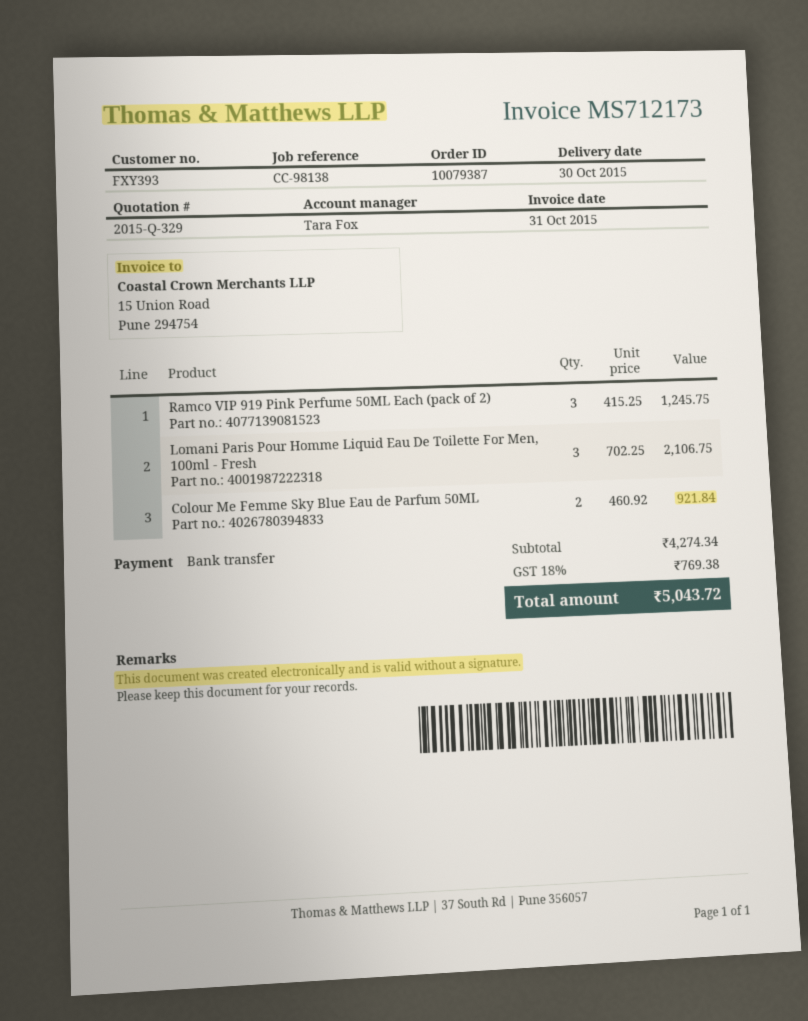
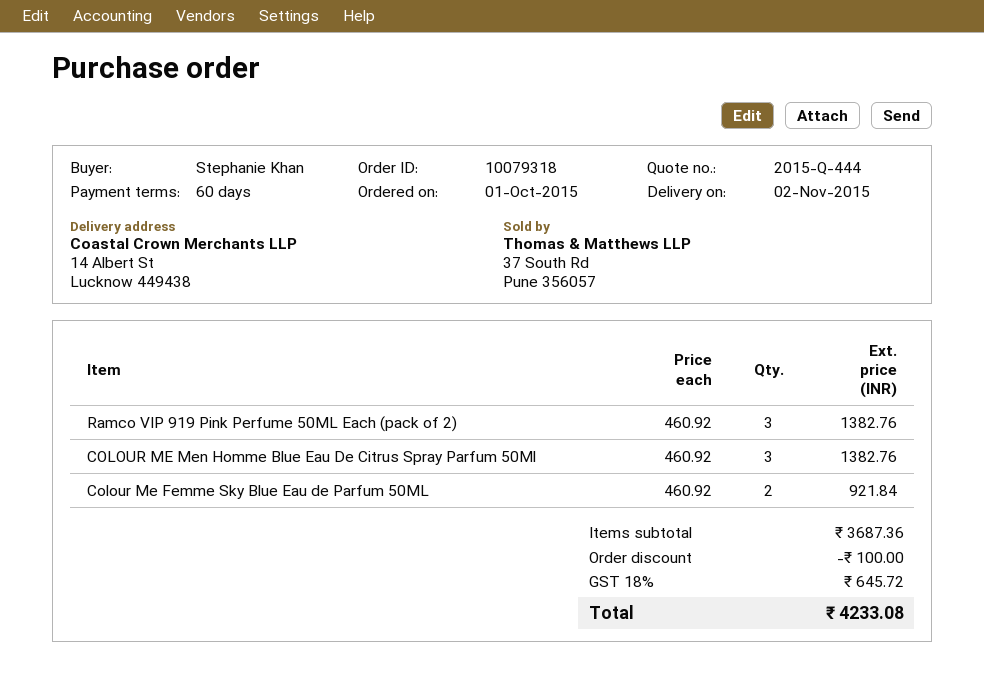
quote number: 2015-Q-329 -> 2015-Q-444
order number: 10079387 -> 10079318
delivery date: 2015-10-30 -> 2015-11-02
Ramco VIP 919 Pink Perfume 50ML Each (pack of 2): 3 x 415.25 = 1245.75 -> 3 x 460.92 = 1382.76
Lomani Paris Pour Homme Liquid Eau De Toilette For Men, 100ml - Fresh: 3 x 702.25 = 2106.75 -> none
COLOUR ME Men Homme Blue Eau De Citrus Spray Parfum 50Ml: none -> 3 x 460.92 = 1382.76
subtotal: 4274.34 -> 3687.36
discount: none -> 100.00
tax: 18% = 769.38 -> 18% = 645.72
total: 5043.72 -> 4233.08

